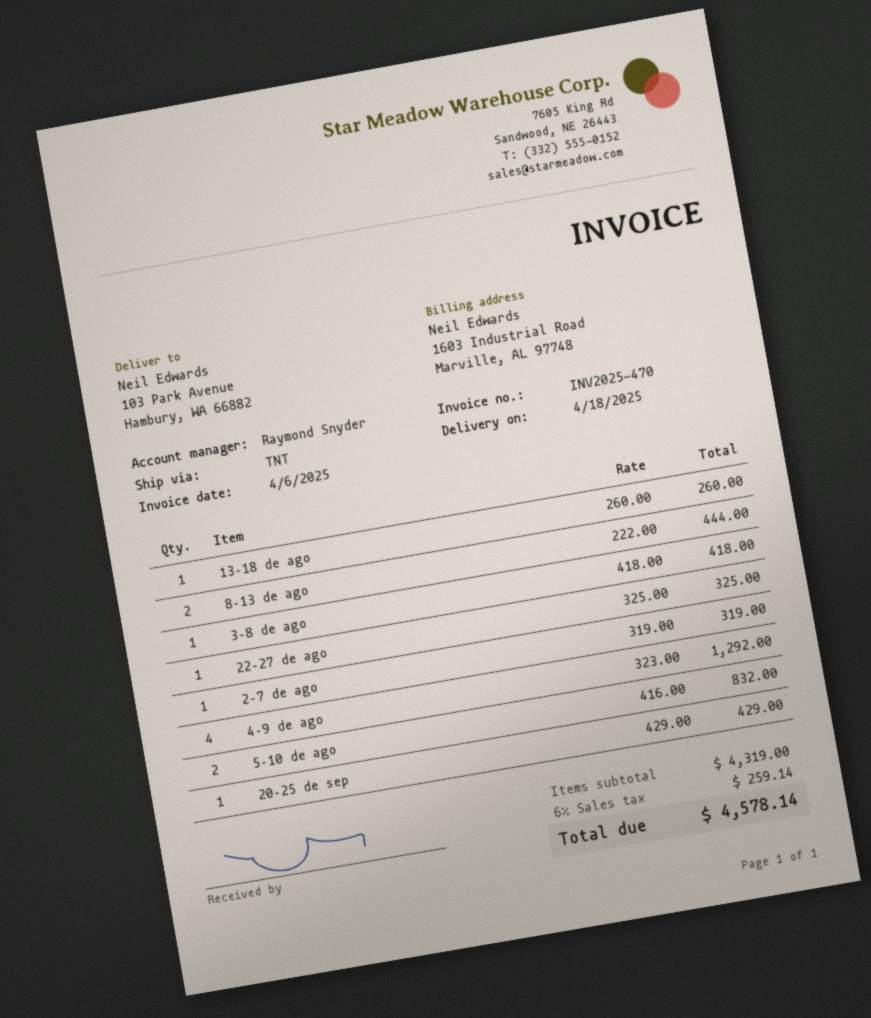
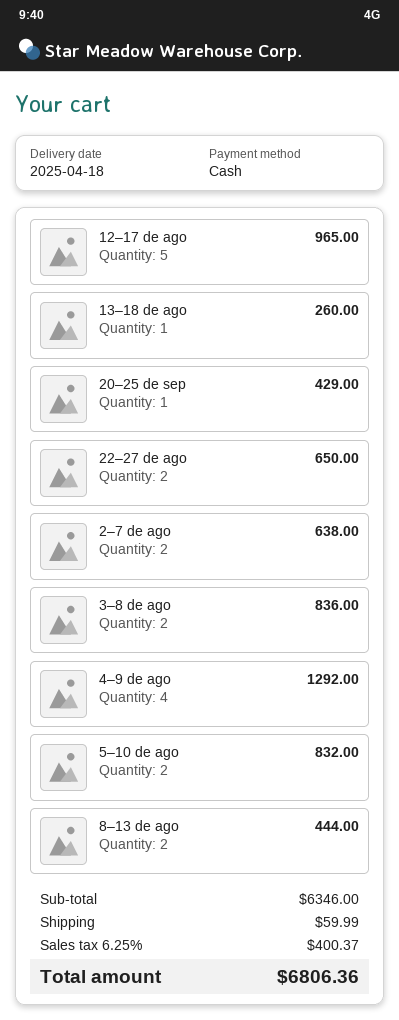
3–8 de ago: 1 for 418.00 -> 2 for 836.00
22–27 de ago: 1 for 325.00 -> 2 for 650.00
2–7 de ago: 1 for 319.00 -> 2 for 638.00
12–17 de ago: none -> 5 for 965.00
subtotal: 4319.00 -> 6346.00
shipping: none -> 59.99
tax: 6% = 259.14 -> 6.25% = 400.37
total: 4578.14 -> 6806.36

